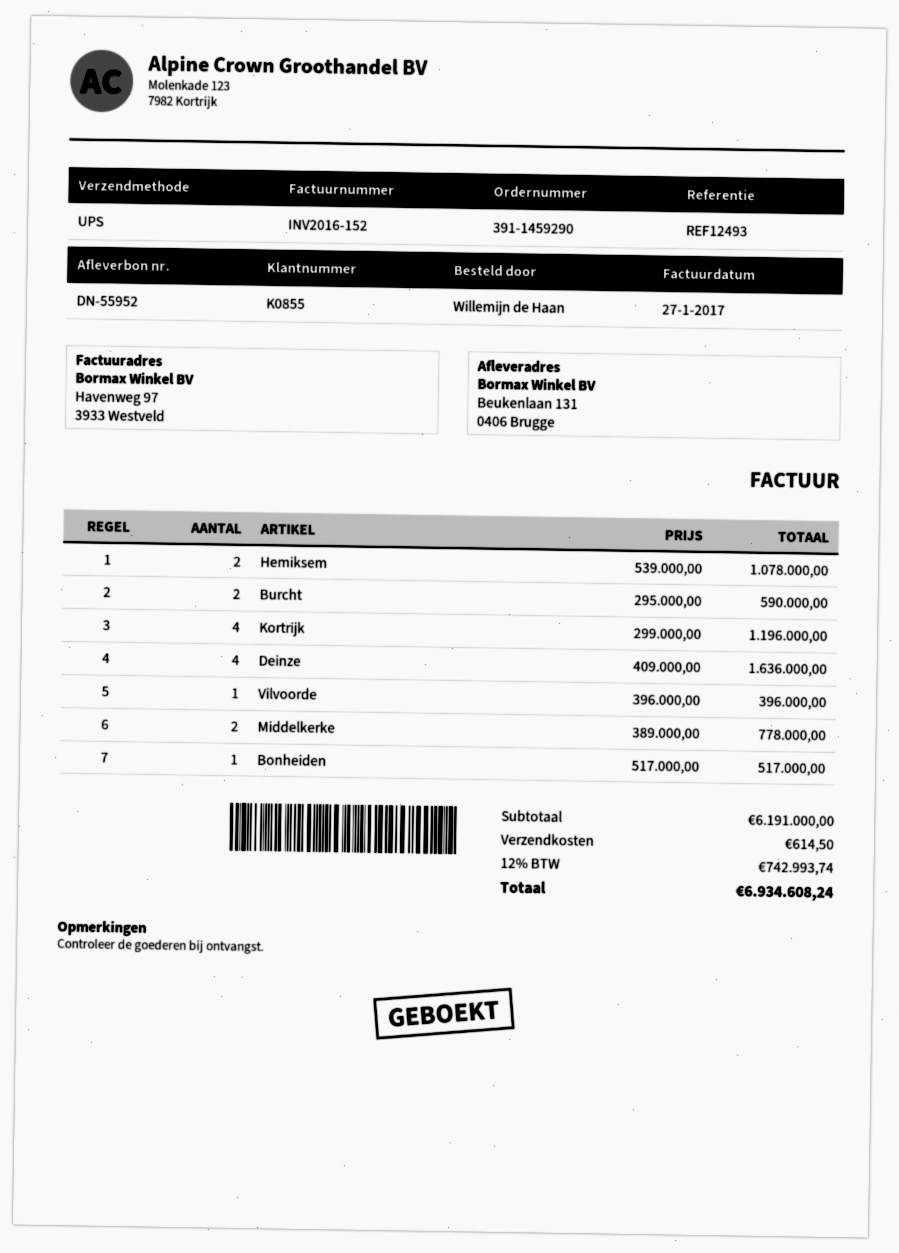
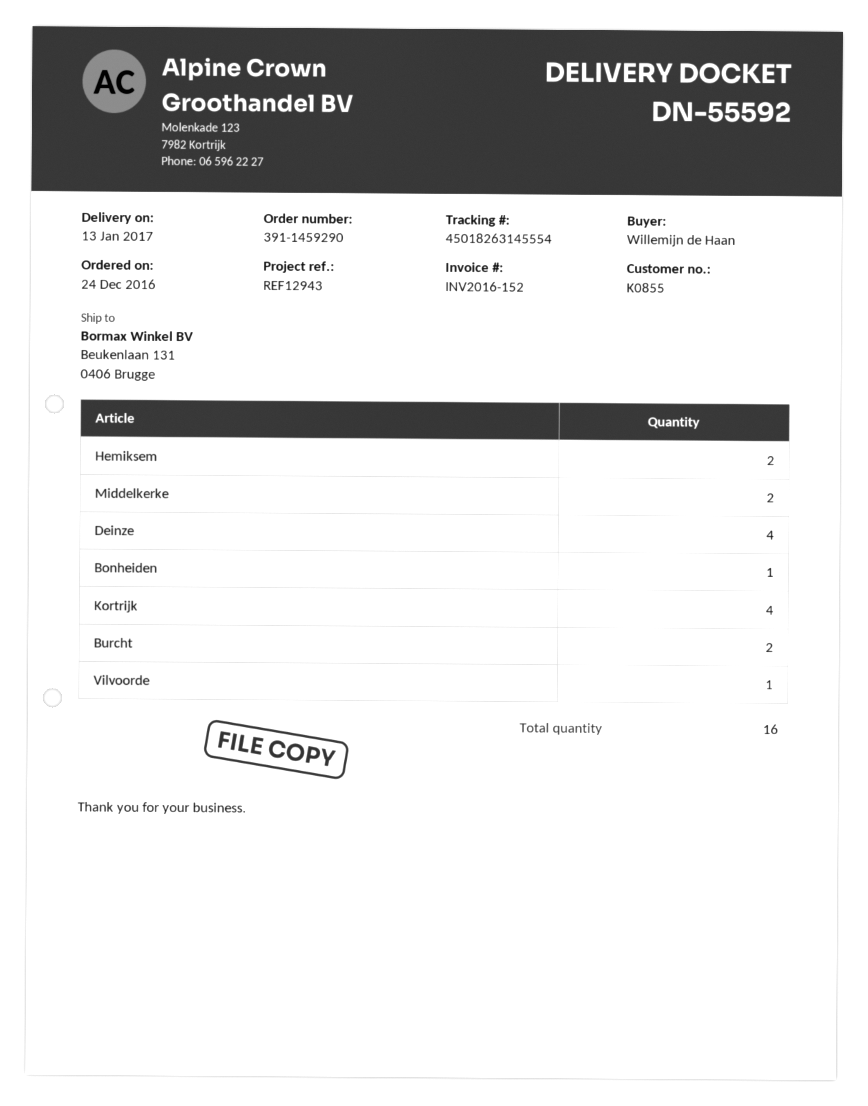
delivery note number: DN-55952 -> DN-55592
reference: REF12493 -> REF12943

